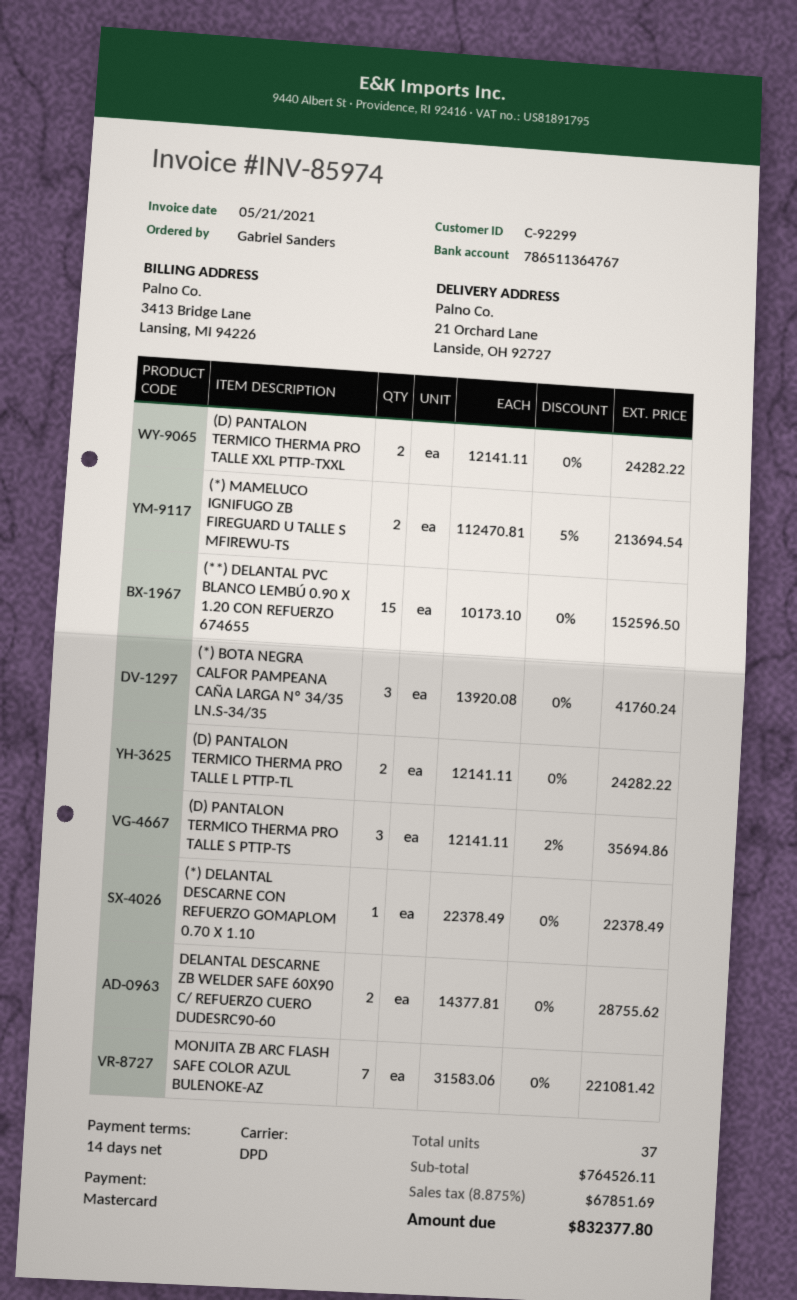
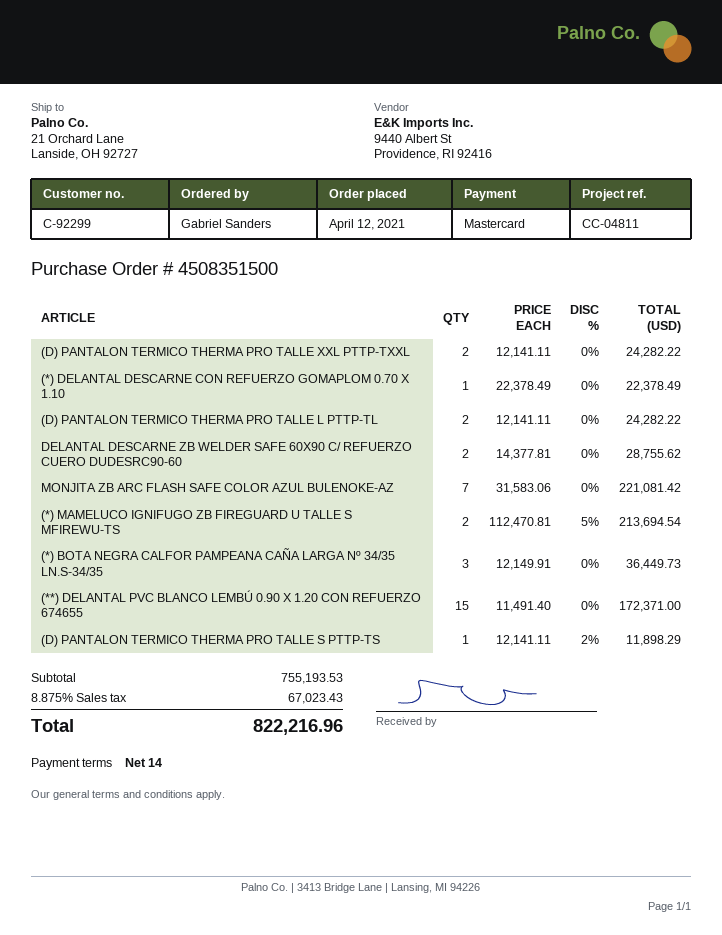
(**) DELANTAL PVC BLANCO LEMBÚ 0.90 X 1.20 CON REFUERZO 674655: 15 x 10173.10 = 152596.50 -> 15 x 11491.40 = 172371.00
(*) BOTA NEGRA CALFOR PAMPEANA CAÑA LARGA Nº 34/35 LN.S-34/35: 3 x 13920.08 = 41760.24 -> 3 x 12149.91 = 36449.73
(D) PANTALON TERMICO THERMA PRO TALLE S PTTP-TS: 3 x 12141.11 - 2% = 35694.86 -> 1 x 12141.11 - 2% = 11898.29
subtotal: 764526.11 -> 755193.53
tax: 8.875% = 67851.69 -> 8.875% = 67023.43
total: 832377.80 -> 822216.96

